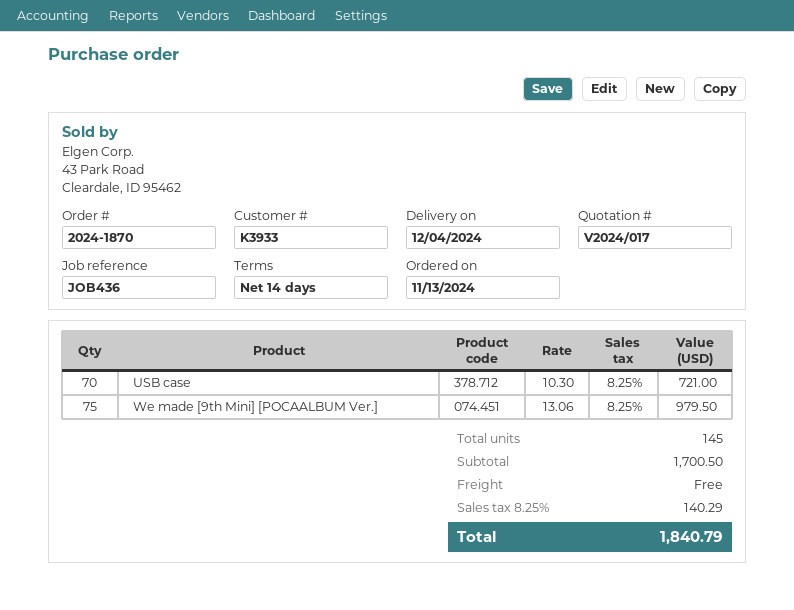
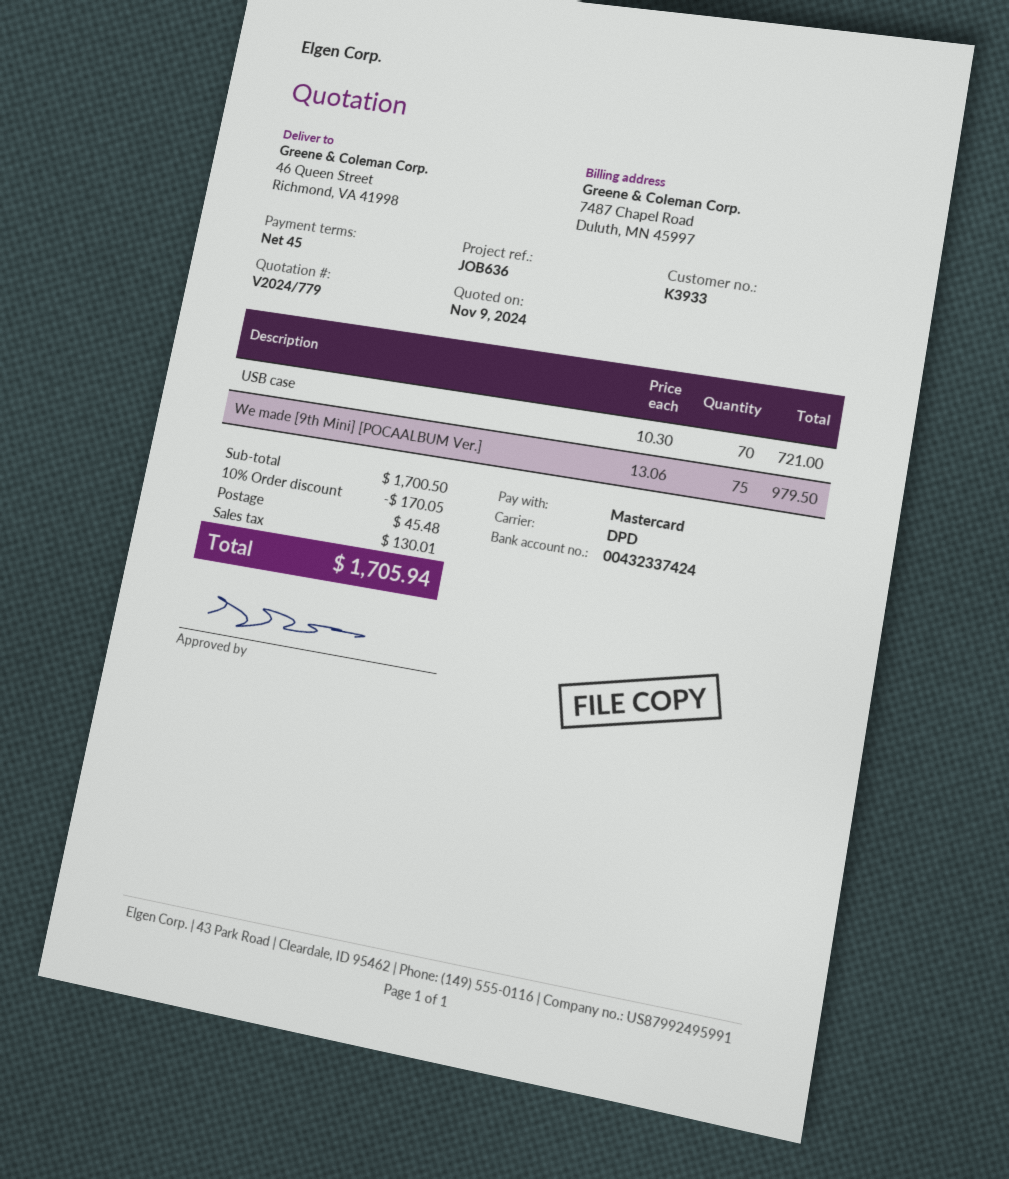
quote number: V2024/017 -> V2024/779
payment terms: 14 days -> 45 days
reference: JOB436 -> JOB636
discount: none -> 10% = 170.05
shipping: 0.00 -> 45.48
tax: 140.29 -> 130.01
total: 1840.79 -> 1705.94

